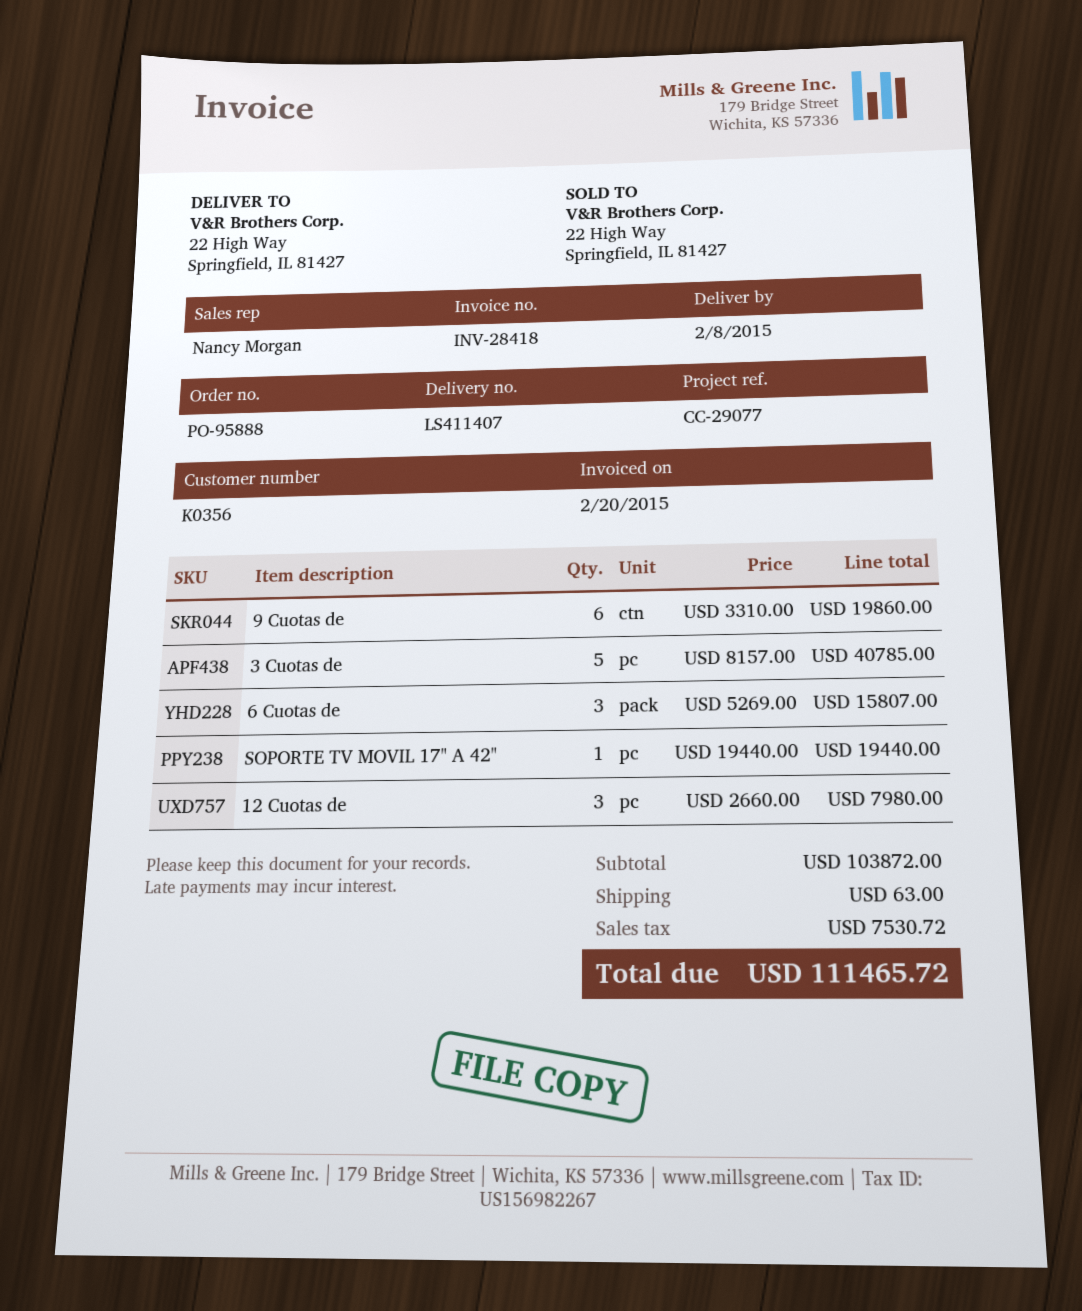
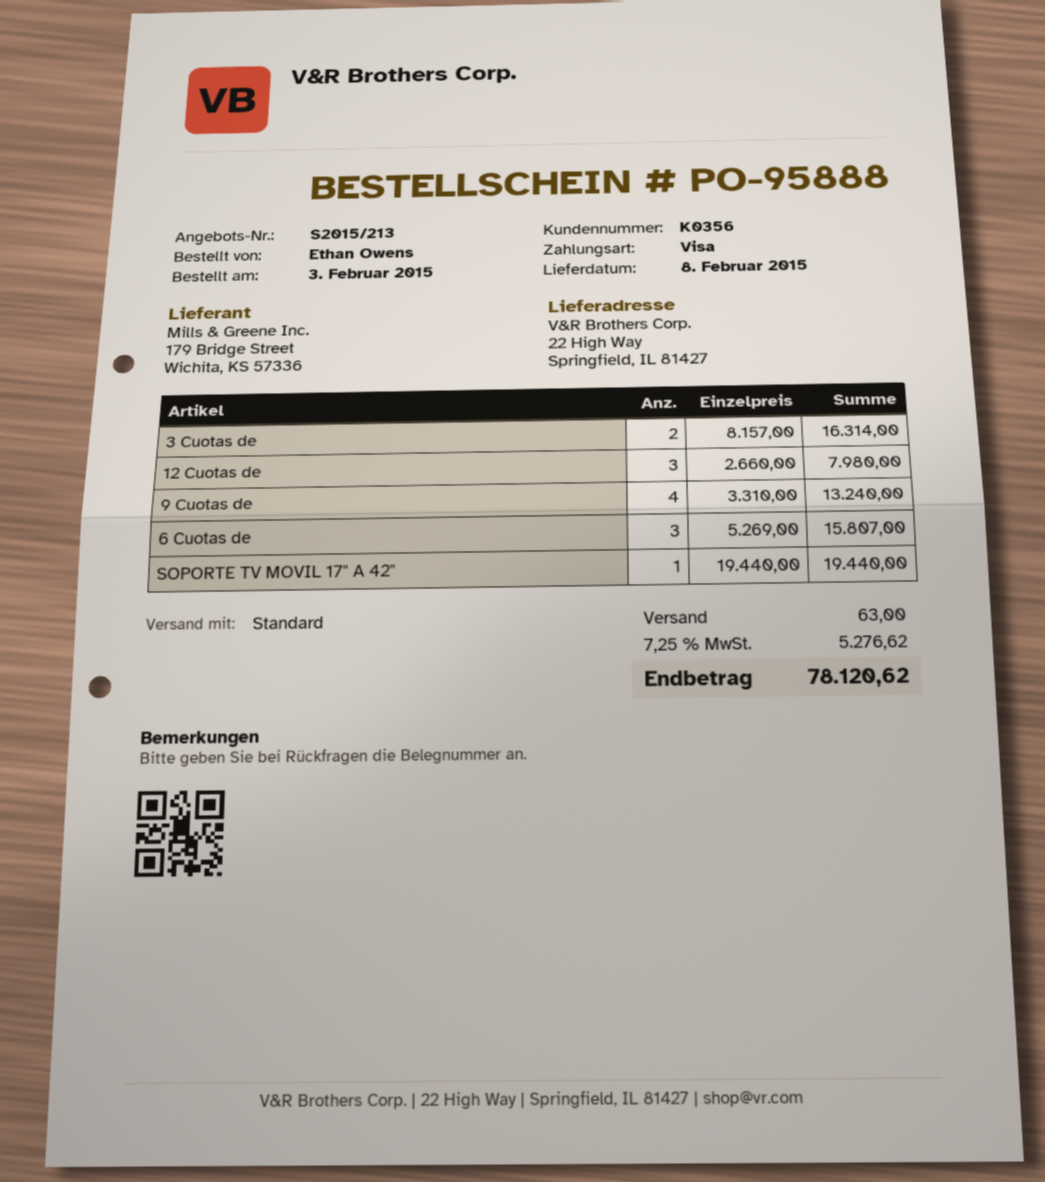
9 Cuotas de: 6 x 3310.00 = 19860.00 -> 4 x 3310.00 = 13240.00
3 Cuotas de: 5 x 8157.00 = 40785.00 -> 2 x 8157.00 = 16314.00
tax: 7530.72 -> 5276.62
total: 111465.72 -> 78120.62

